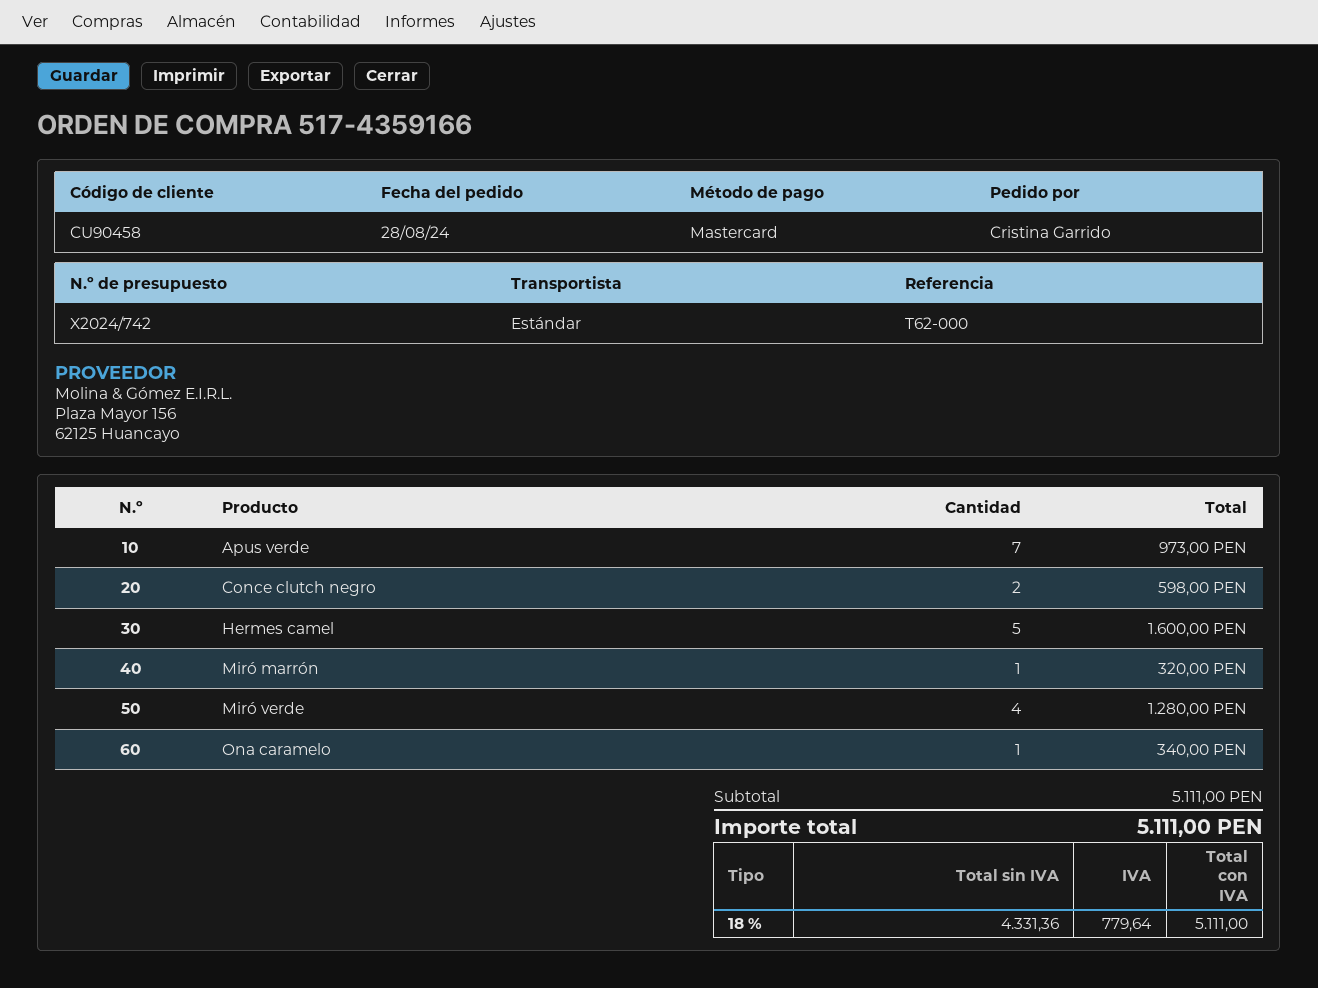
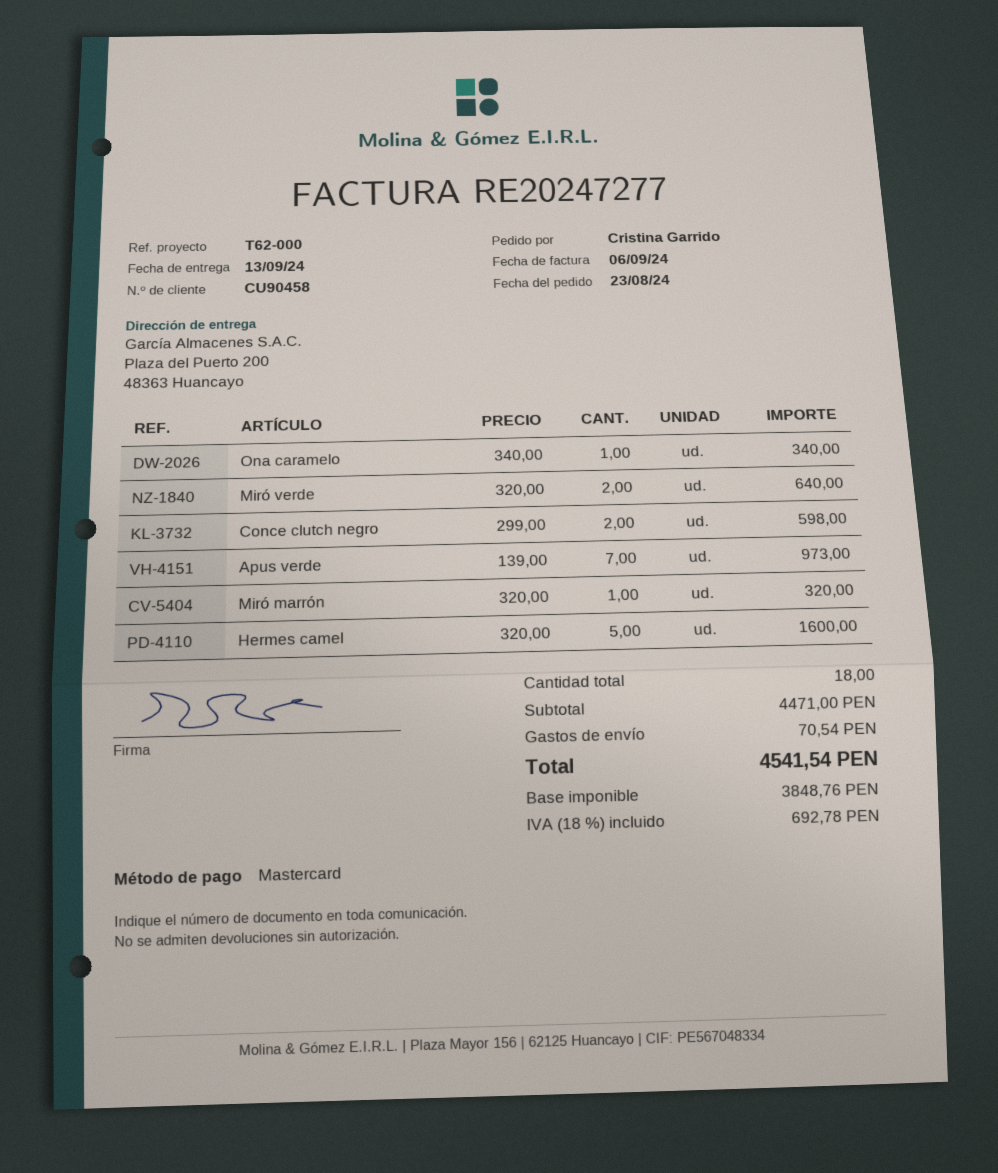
order date: 2024-08-28 -> 2024-08-23
Miró verde: 4 for 1280.00 -> 2 for 640.00
subtotal: 5111.00 -> 4471.00
shipping: none -> 70.54
net: 4331.36 -> 3848.76
tax: 18% = 779.64 -> 18% = 692.78
total: 5111.00 -> 4541.54

